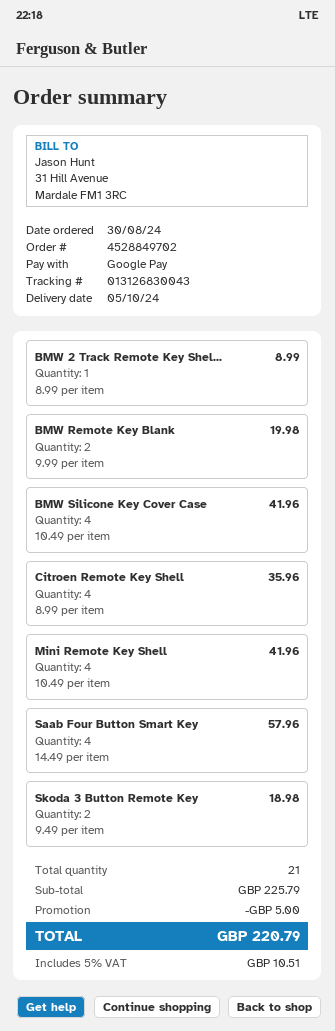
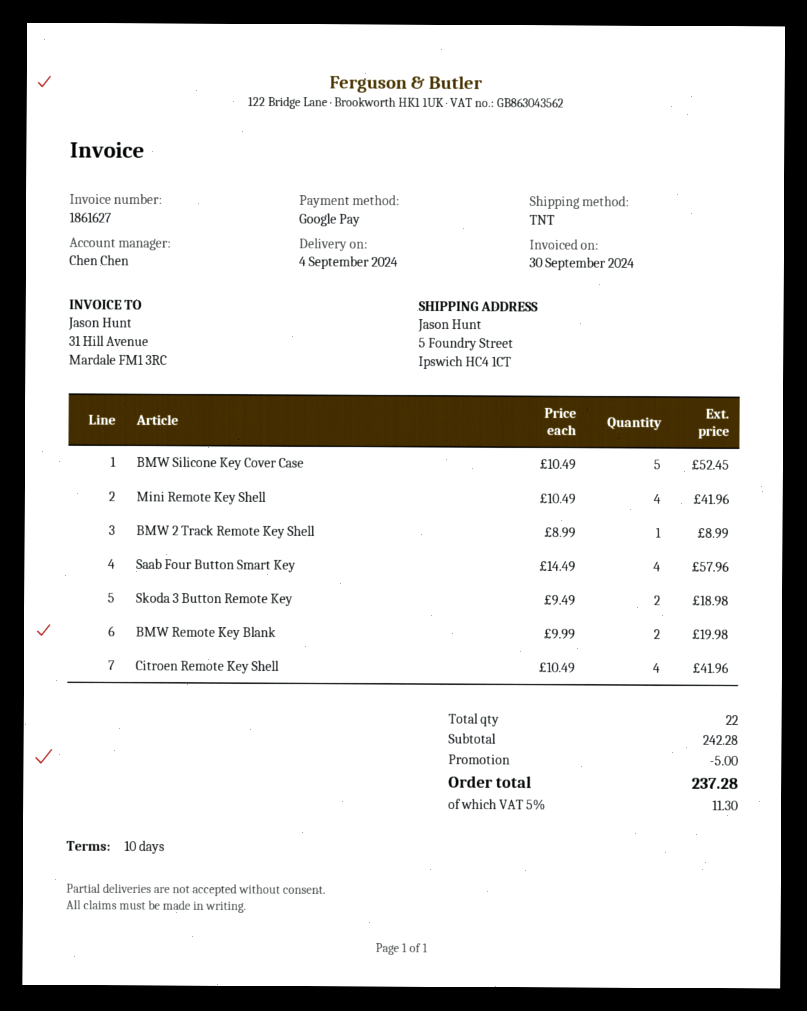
delivery date: 2024-10-05 -> 2024-09-04
BMW Silicone Key Cover Case: 4 x 10.49 = 41.96 -> 5 x 10.49 = 52.45
Citroen Remote Key Shell: 4 x 8.99 = 35.96 -> 4 x 10.49 = 41.96
total quantity: 21 -> 22
subtotal: 225.79 -> 242.28
tax: 5% = 10.51 -> 5% = 11.30
total: 220.79 -> 237.28

